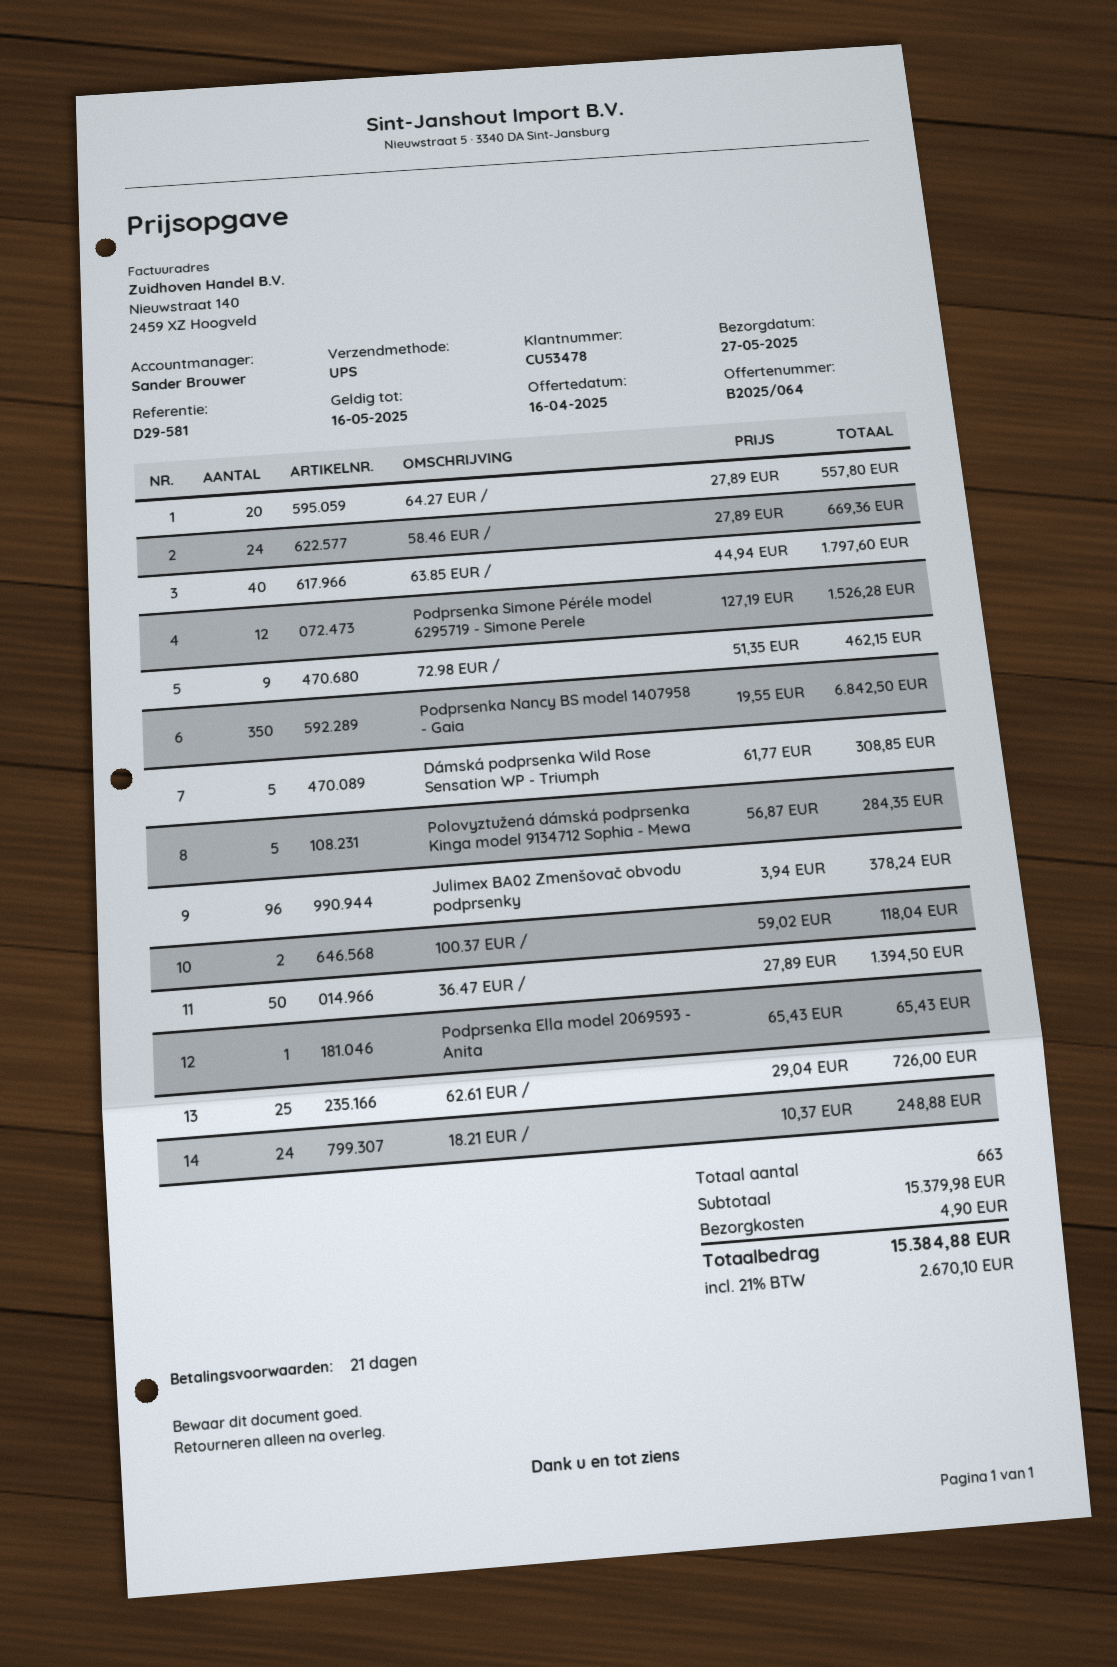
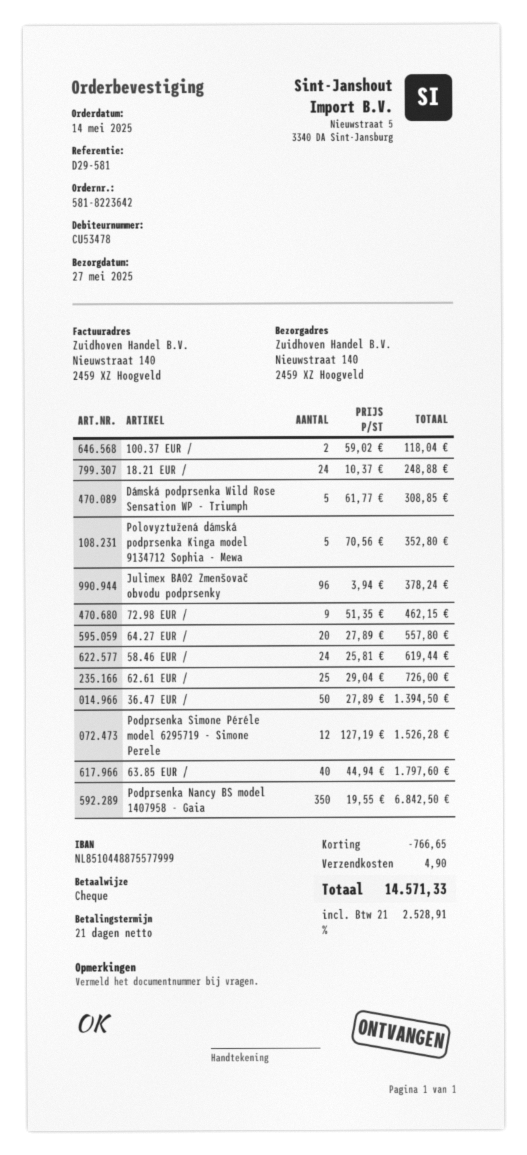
58.46 EUR /: 24 x 27.89 = 669.36 -> 24 x 25.81 = 619.44
Polovyztužená dámská podprsenka Kinga model 9134712 Sophia - Mewa: 5 x 56.87 = 284.35 -> 5 x 70.56 = 352.80
Podprsenka Ella model 2069593 - Anita: 1 x 65.43 = 65.43 -> none
discount: none -> 766.65
tax: 21% = 2670.10 -> 21% = 2528.91
total: 15384.88 -> 14571.33

